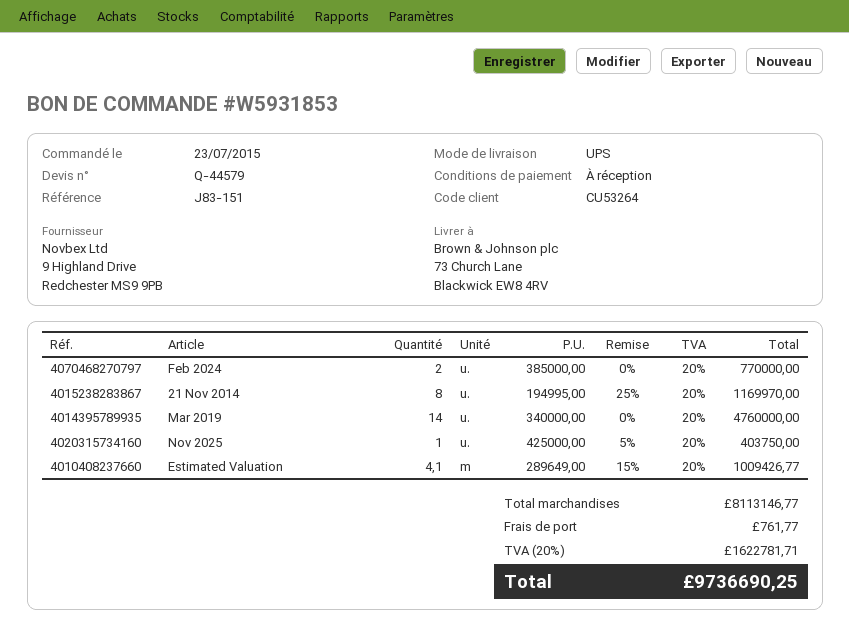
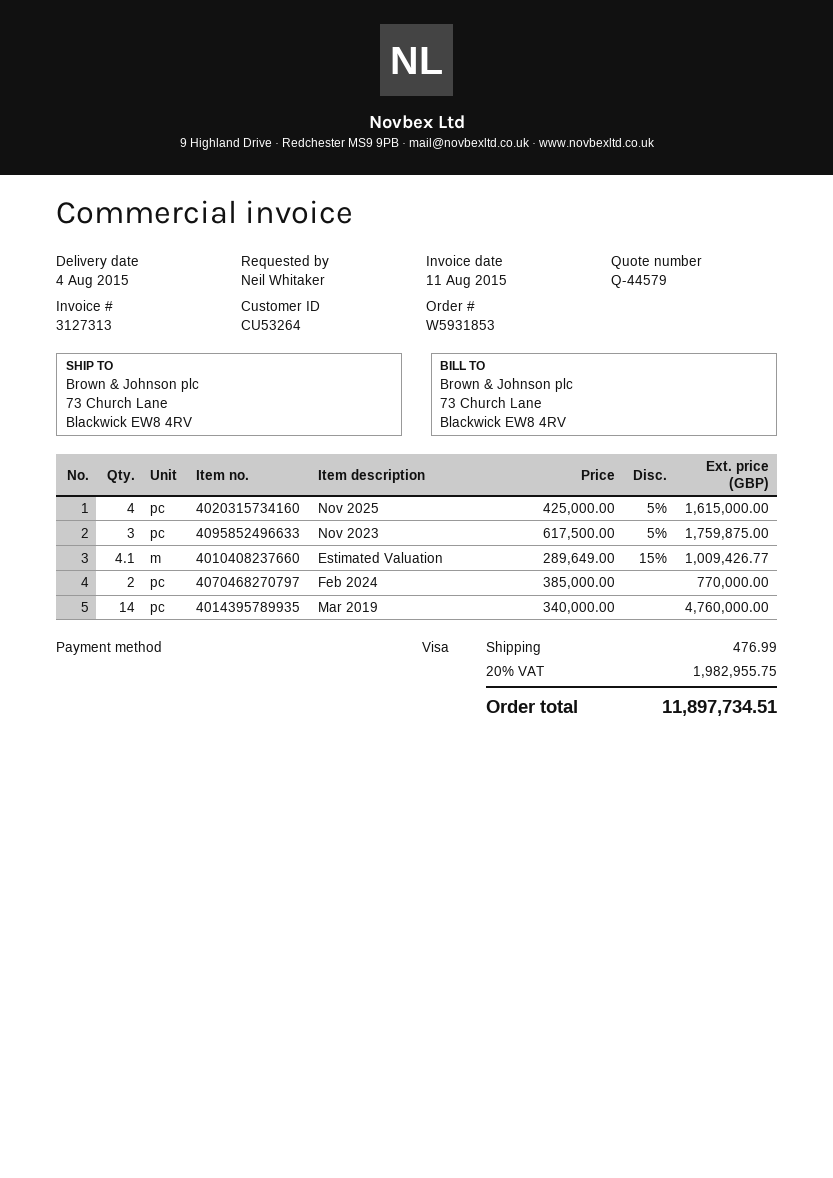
21 Nov 2014: 8 x 194995.00 - 25% = 1169970.00 -> none
Nov 2025: 1 x 425000.00 - 5% = 403750.00 -> 4 x 425000.00 - 5% = 1615000.00
Nov 2023: none -> 3 x 617500.00 - 5% = 1759875.00
shipping: 761.77 -> 476.99
tax: 20% = 1622781.71 -> 20% = 1982955.75
total: 9736690.25 -> 11897734.51

